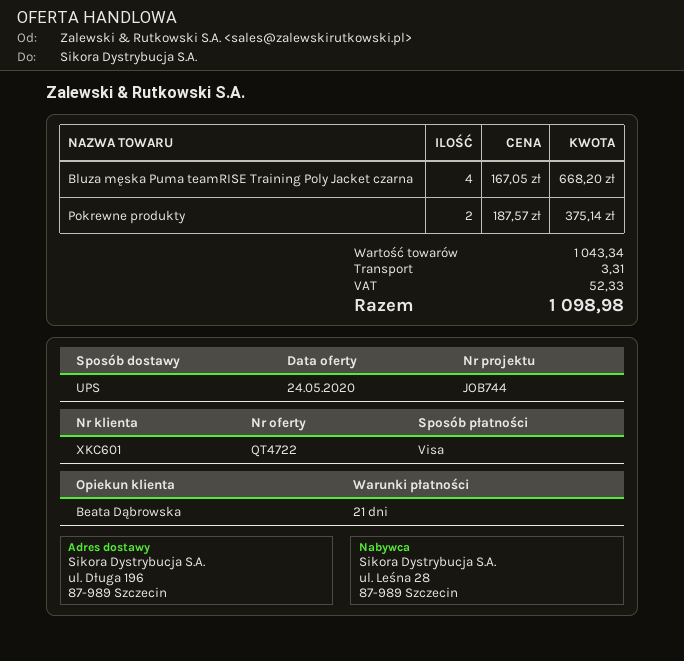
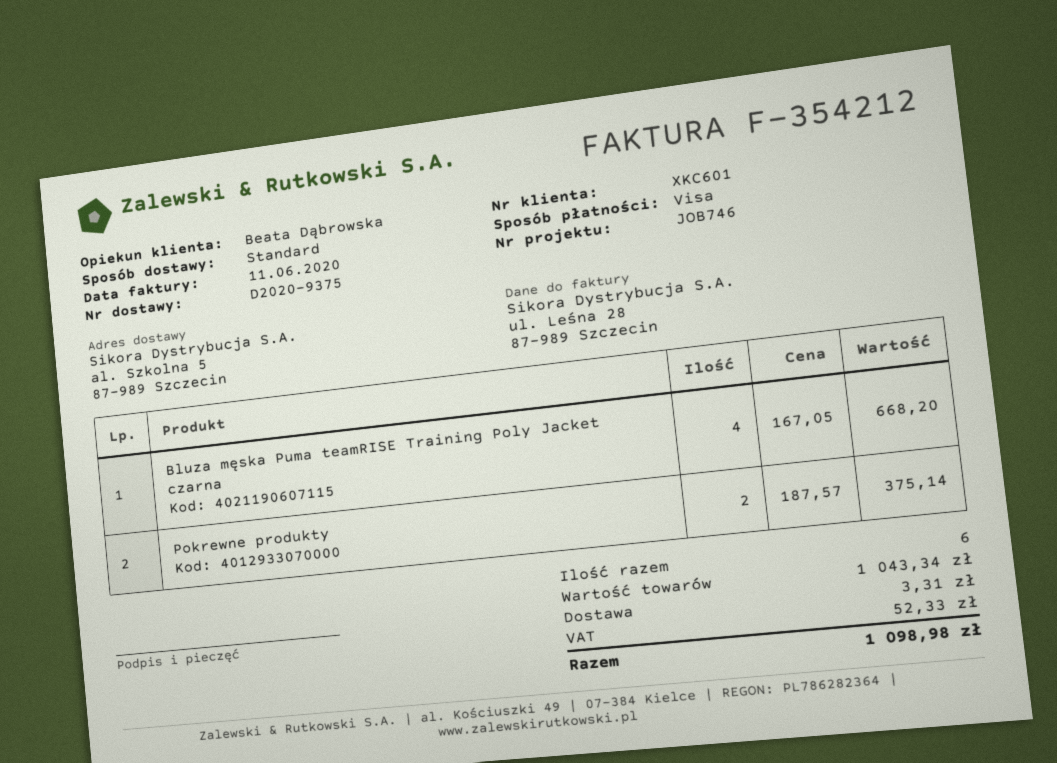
reference: JOB744 -> JOB746
shipping method: UPS -> standard
ship to: ul. Długa 196, 87-989 Szczecin -> al. Szkolna 5, 87-989 Szczecin

